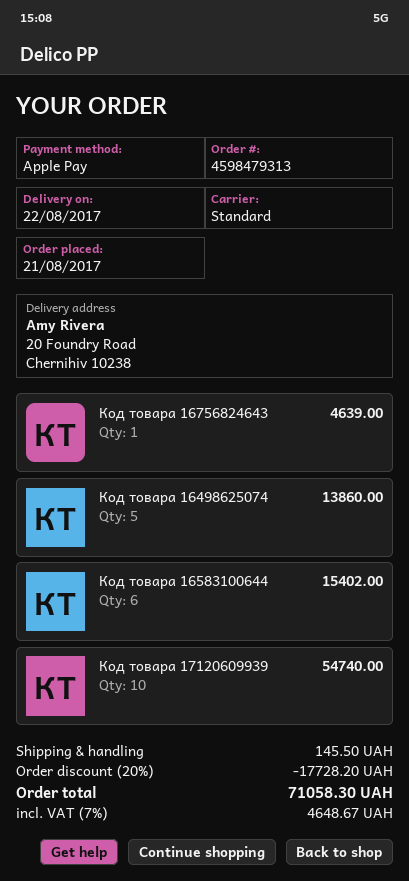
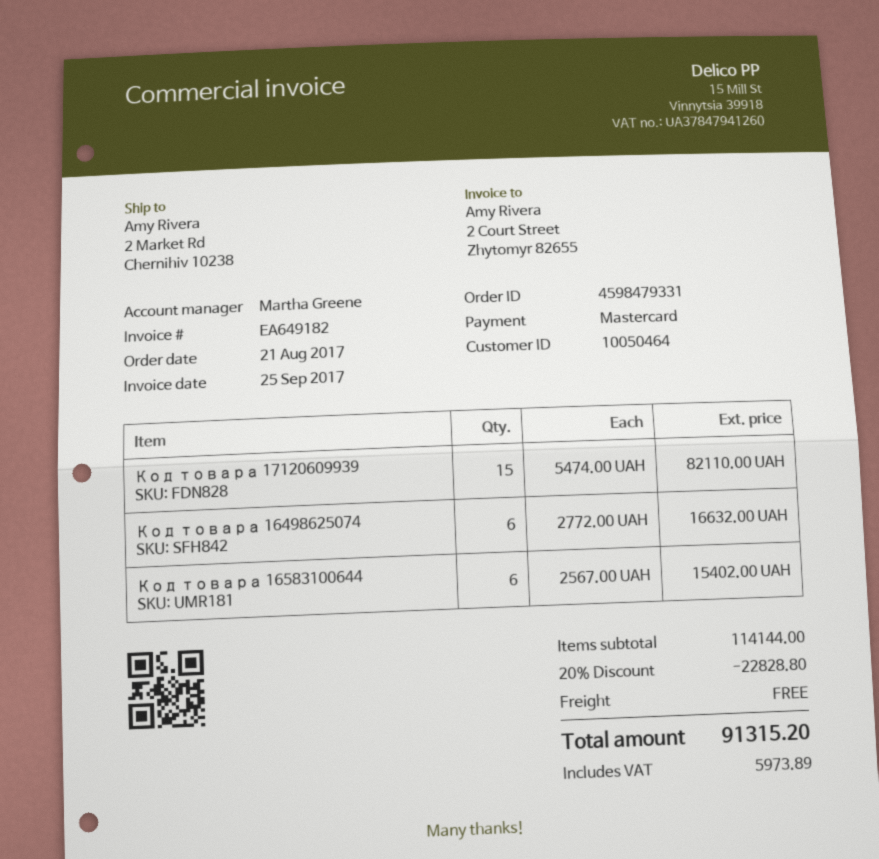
order number: 4598479313 -> 4598479331
payment method: Apple Pay -> Mastercard
ship to: 20 Foundry Road, Chernihiv 10238 -> 2 Market Rd, Chernihiv 10238
Код товара 16756824643: 1 for 4639.00 -> none
Код товара 16498625074: 5 for 13860.00 -> 6 for 16632.00
Код товара 17120609939: 10 for 54740.00 -> 15 for 82110.00
discount: 20% = 17728.20 -> 20% = 22828.80
shipping: 145.50 -> 0.00
tax: 4648.67 -> 5973.89
total: 71058.30 -> 91315.20

